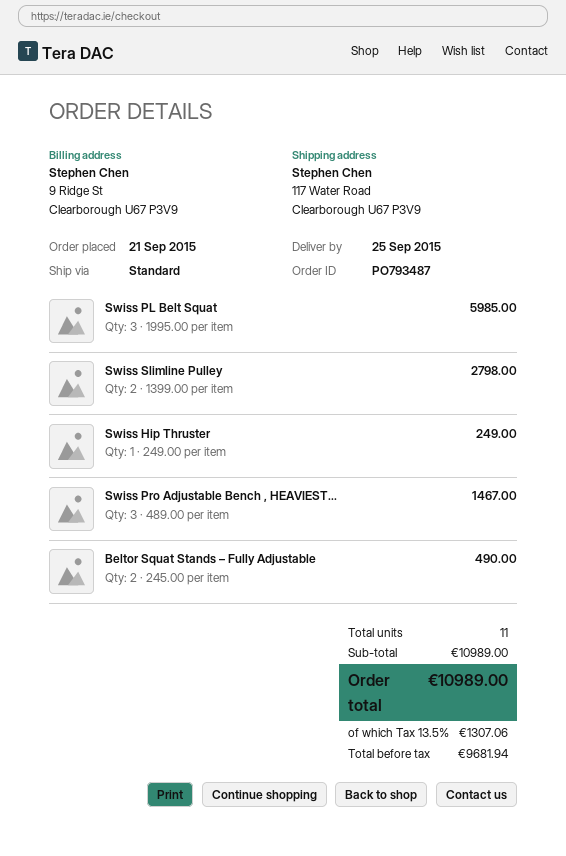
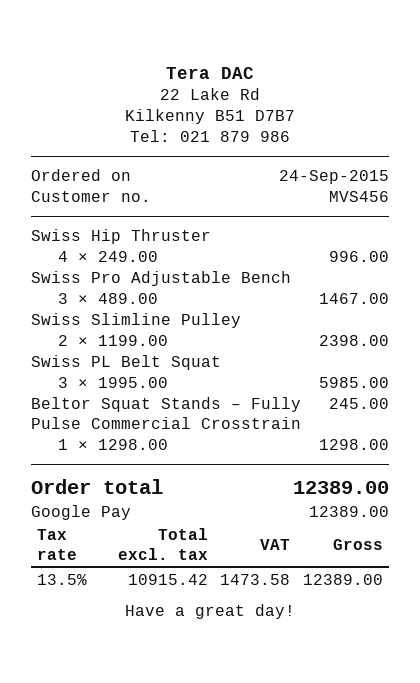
order date: 2015-09-21 -> 2015-09-24
Swiss Slimline Pulley: 2 x 1399.00 = 2798.00 -> 2 x 1199.00 = 2398.00
Swiss Hip Thruster: 1 x 249.00 = 249.00 -> 4 x 249.00 = 996.00
Beltor Squat Stands – Fully Adjustable: 2 x 245.00 = 490.00 -> 1 x 245.00 = 245.00
Pulse Commercial Crosstrain: none -> 1 x 1298.00 = 1298.00
net: 9681.94 -> 10915.42
tax: 13.5% = 1307.06 -> 13.5% = 1473.58
total: 10989.00 -> 12389.00

